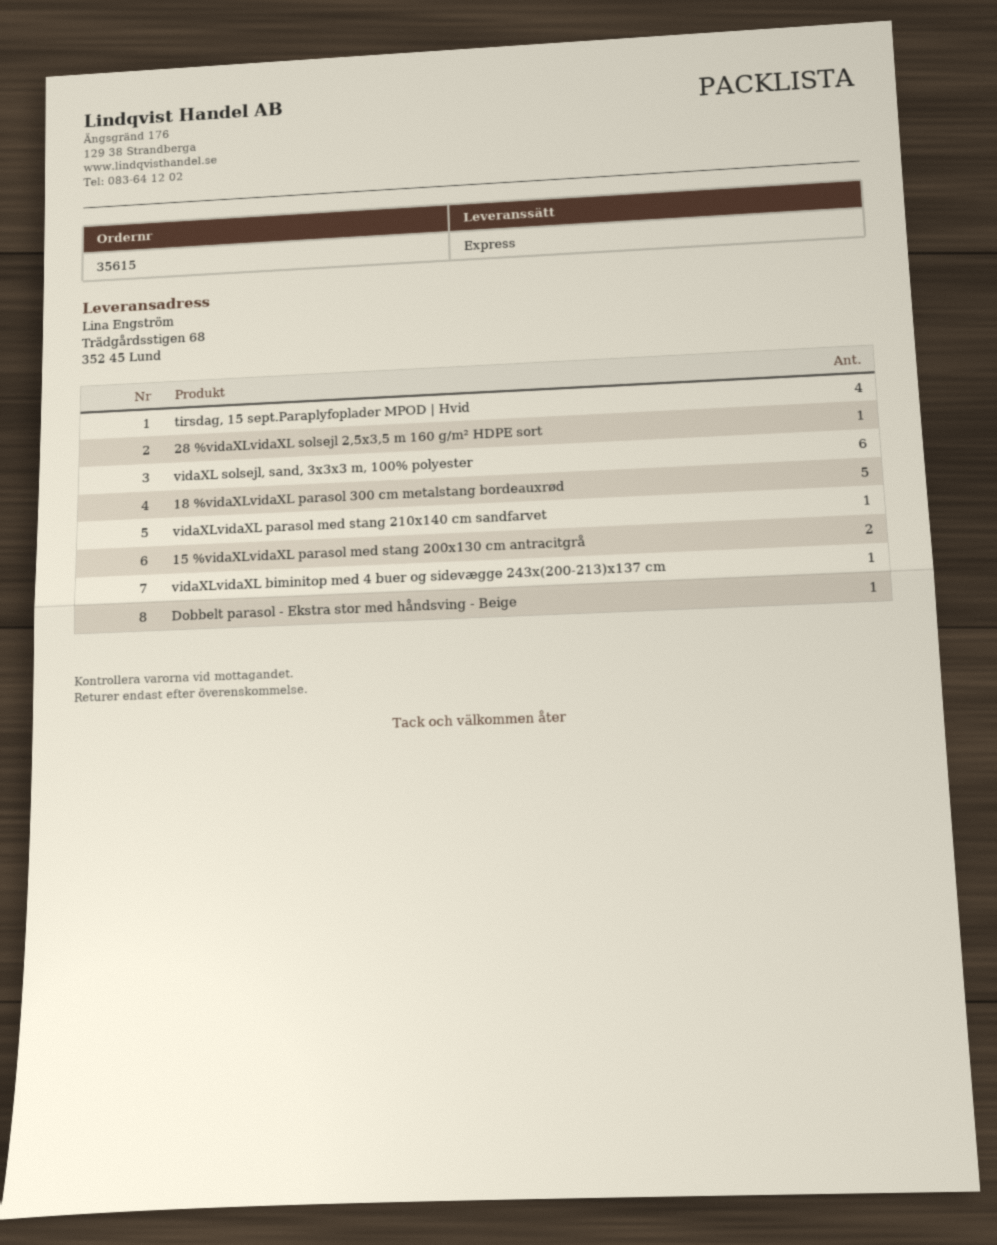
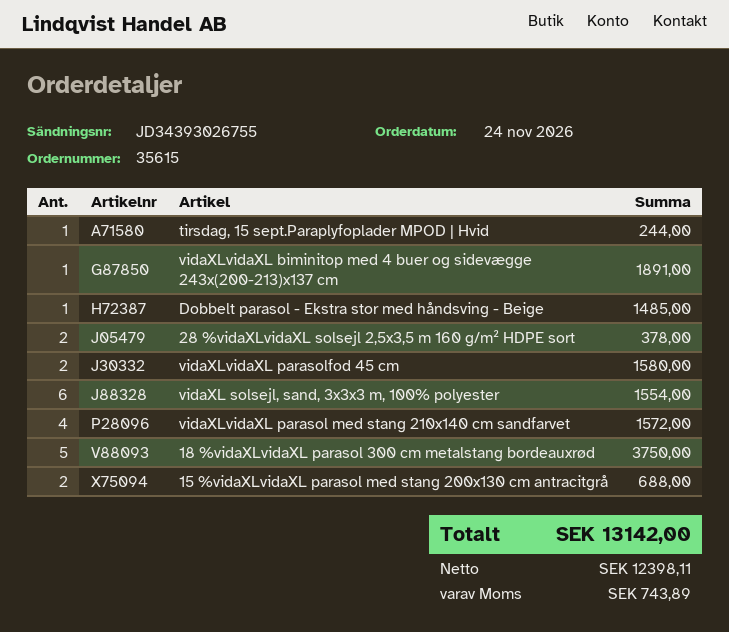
tirsdag, 15 sept.Paraplyfoplader MPOD | Hvid: 4 -> 1
28 %vidaXLvidaXL solsejl 2,5x3,5 m 160 g/m² HDPE sort: 1 -> 2
vidaXLvidaXL parasol med stang 210x140 cm sandfarvet: 1 -> 4
vidaXLvidaXL parasolfod 45 cm: none -> 2

